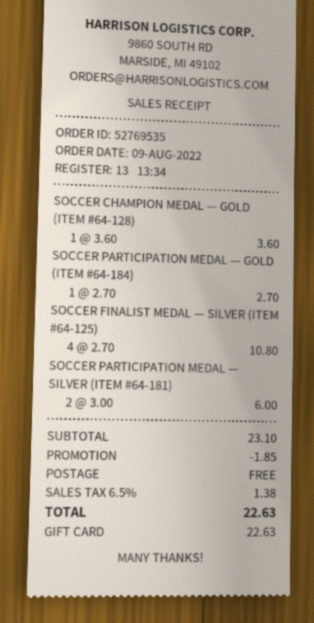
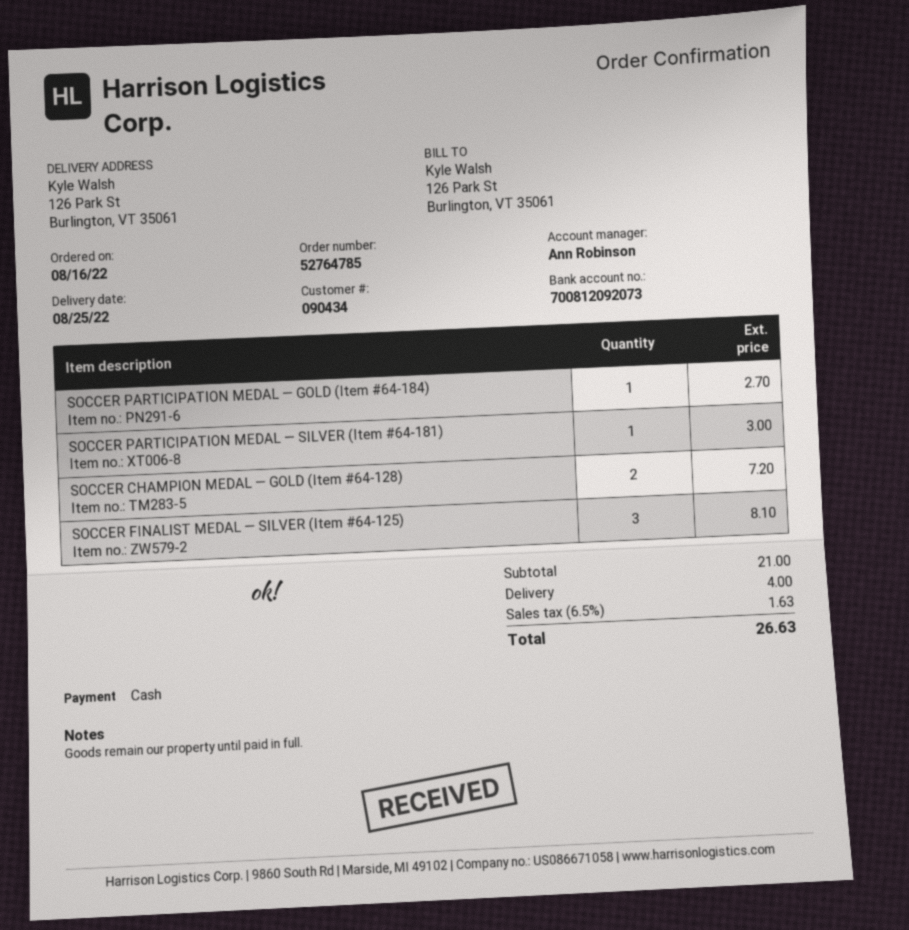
order number: 52769535 -> 52764785
order date: 2022-08-09 -> 2022-08-16
payment method: gift card -> cash
SOCCER CHAMPION MEDAL — GOLD (ITEM #64-128): 1 for 3.60 -> 2 for 7.20
SOCCER FINALIST MEDAL — SILVER (ITEM #64-125): 4 for 10.80 -> 3 for 8.10
SOCCER PARTICIPATION MEDAL — SILVER (ITEM #64-181): 2 for 6.00 -> 1 for 3.00
subtotal: 23.10 -> 21.00
discount: 1.85 -> none
shipping: 0.00 -> 4.00
tax: 6.5% = 1.38 -> 6.5% = 1.63
total: 22.63 -> 26.63

